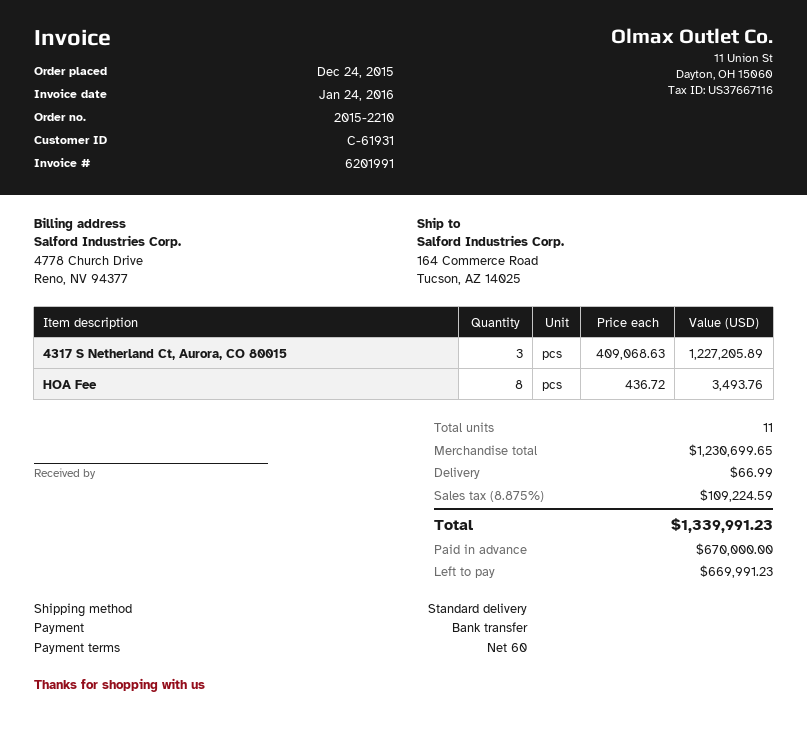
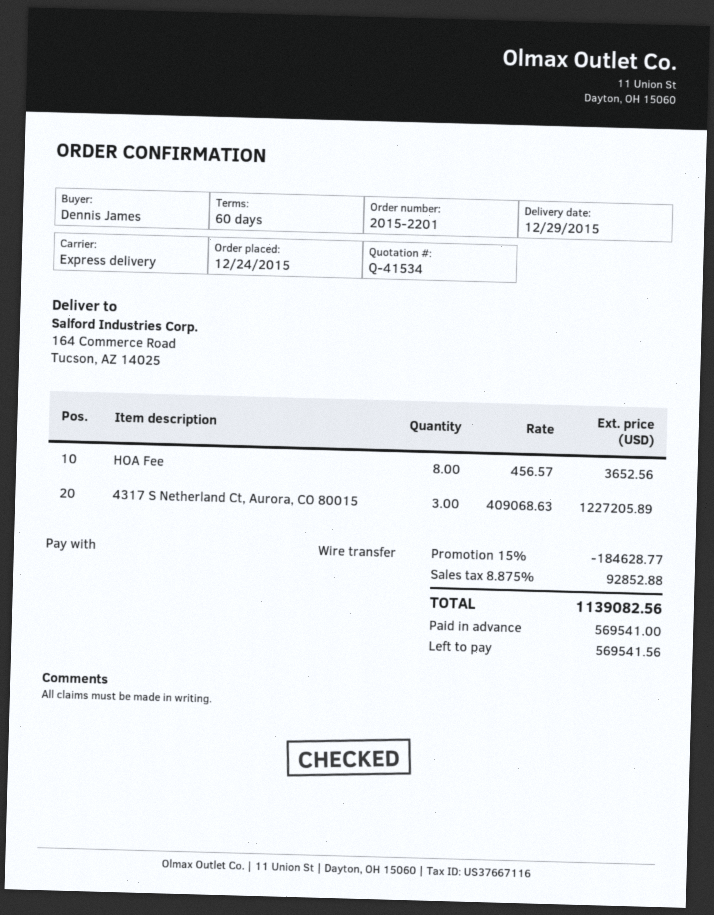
order number: 2015-2210 -> 2015-2201
shipping method: standard -> express
HOA Fee: 8 x 436.72 = 3493.76 -> 8 x 456.57 = 3652.56
discount: none -> 15% = 184628.77
shipping: 66.99 -> none
tax: 8.875% = 109224.59 -> 8.875% = 92852.88
total: 1339991.23 -> 1139082.56
deposit: 670000.00 -> 569541.00
balance: 669991.23 -> 569541.56

